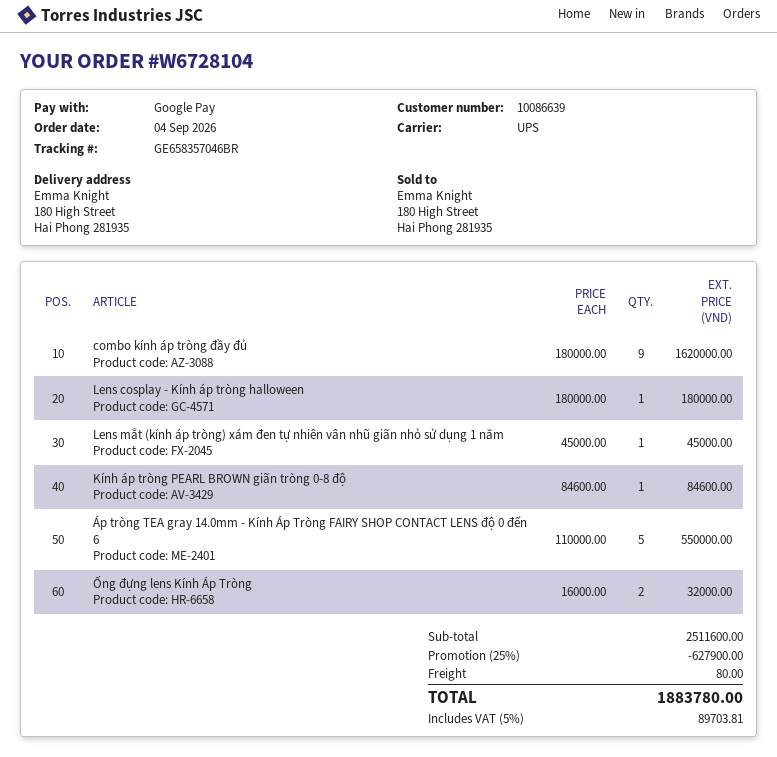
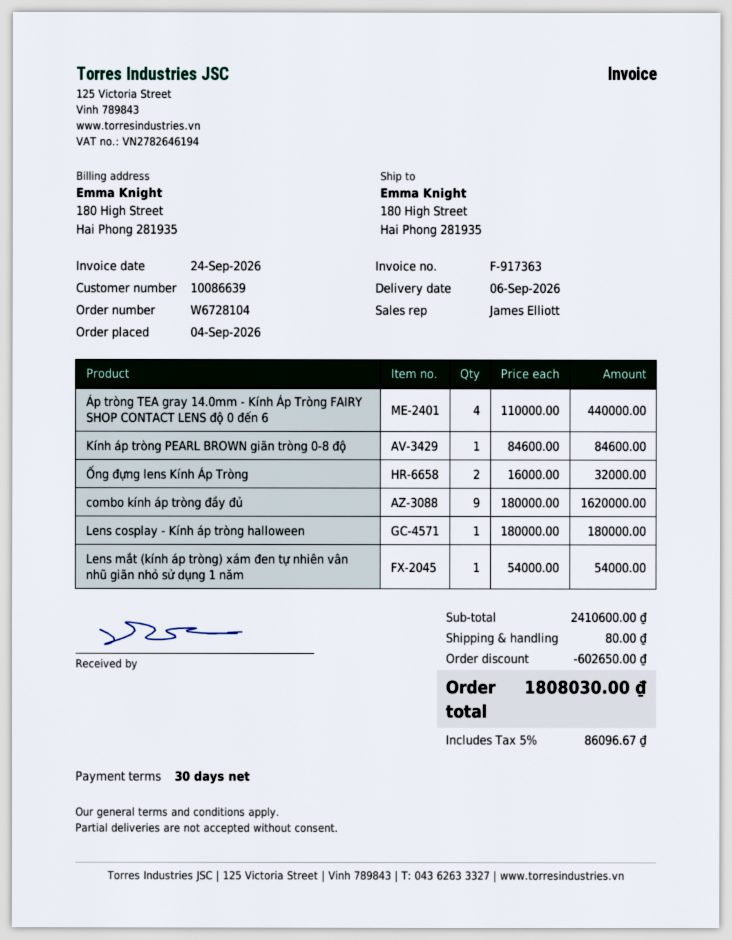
Lens mắt (kính áp tròng) xám đen tự nhiên vân nhũ giãn nhỏ sử dụng 1 năm: 1 x 45000.00 = 45000.00 -> 1 x 54000.00 = 54000.00
Áp tròng TEA gray 14.0mm - Kính Áp Tròng FAIRY SHOP CONTACT LENS độ 0 đến 6: 5 x 110000.00 = 550000.00 -> 4 x 110000.00 = 440000.00
subtotal: 2511600.00 -> 2410600.00
discount: 627900.00 -> 602650.00
tax: 5% = 89703.81 -> 5% = 86096.67
total: 1883780.00 -> 1808030.00

